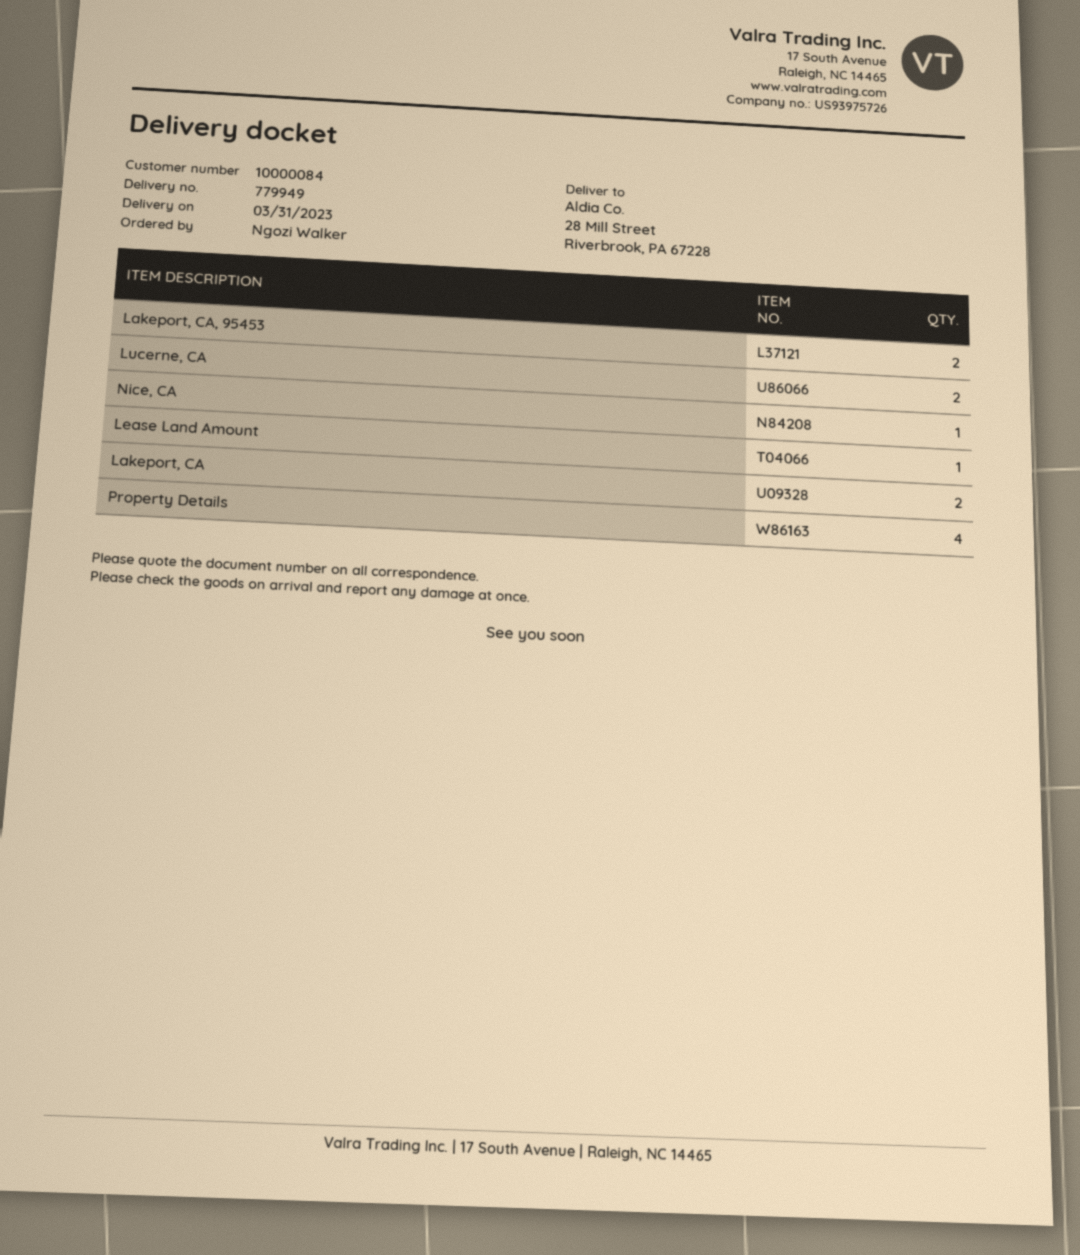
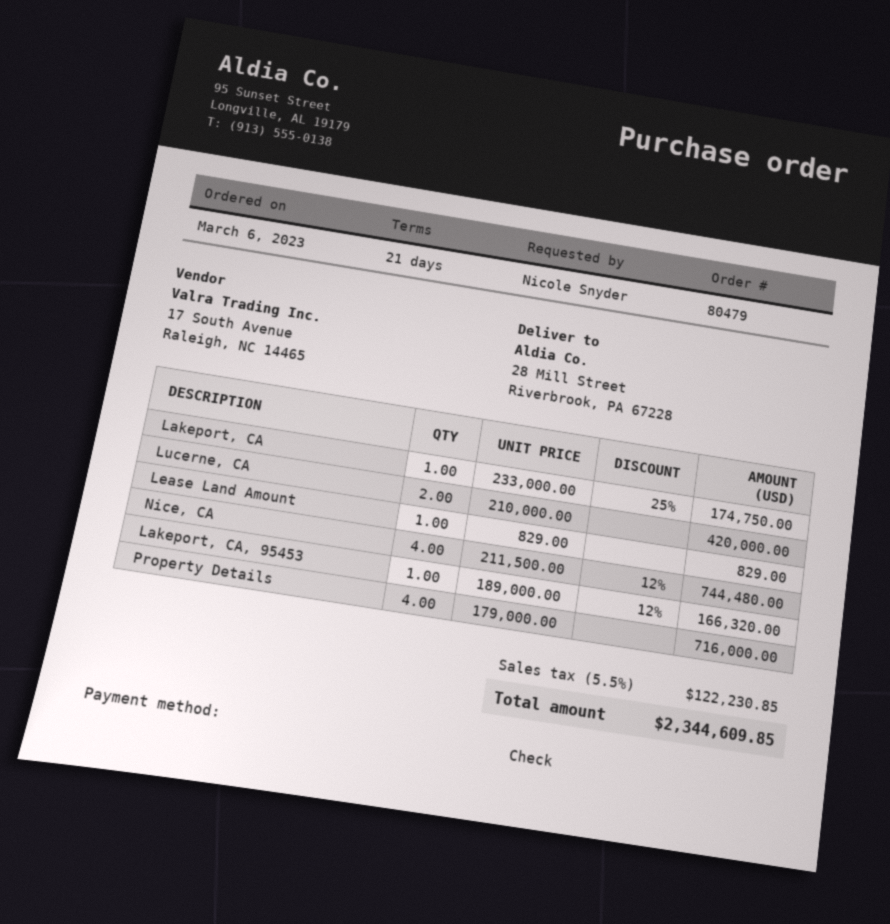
ordered by: Ngozi Walker -> Nicole Snyder
Lakeport, CA, 95453: 2 -> 1
Nice, CA: 1 -> 4
Lakeport, CA: 2 -> 1

